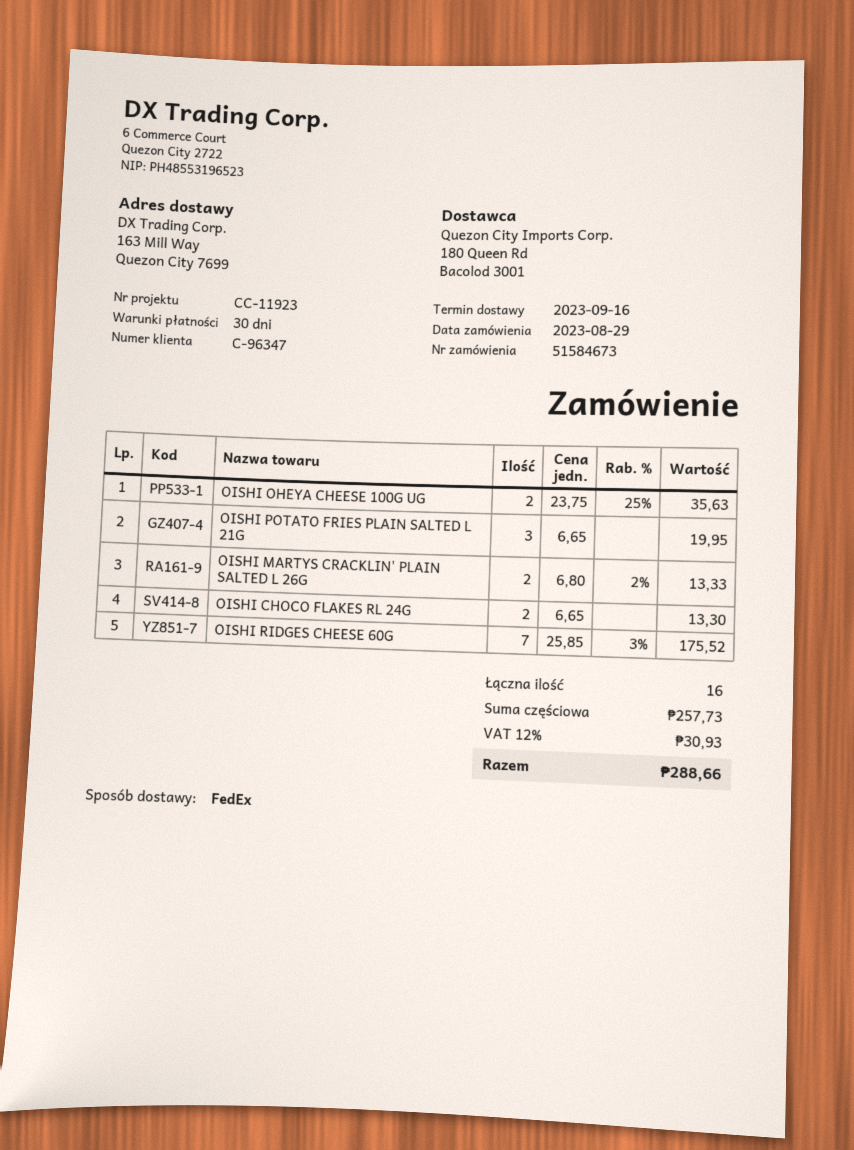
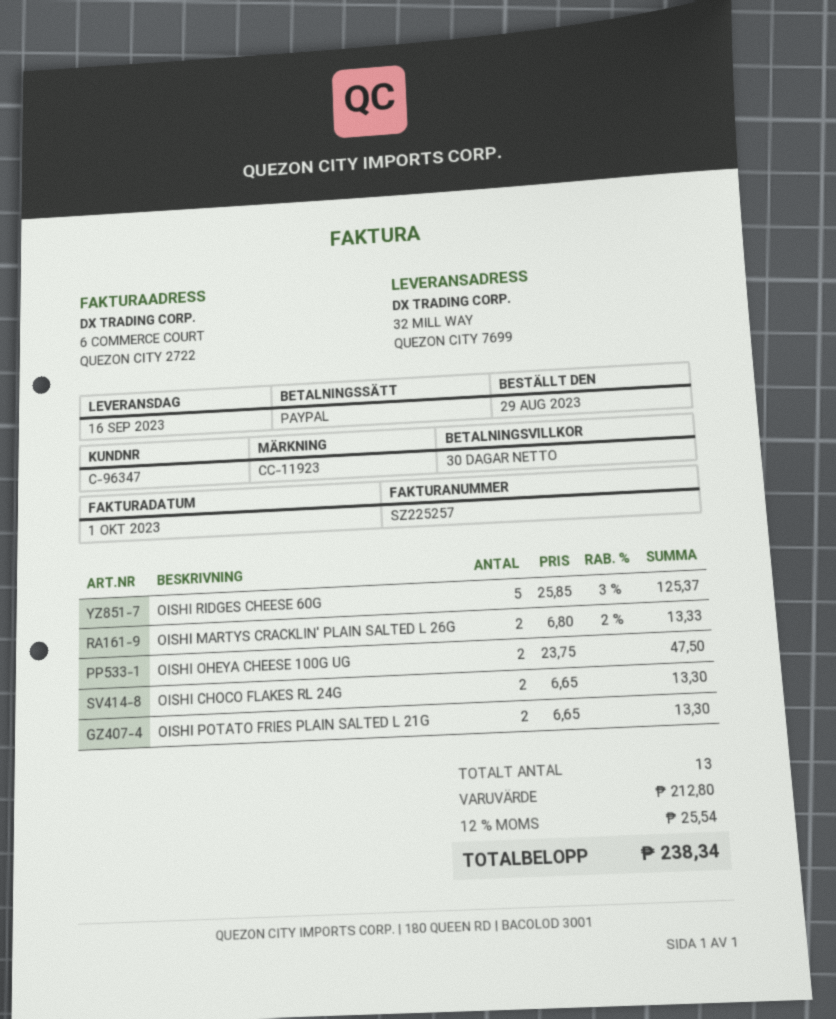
ship to: 163 Mill Way, Quezon City 7699 -> 32 MILL WAY, QUEZON CITY 7699
OISHI OHEYA CHEESE 100G UG: 2 x 23.75 - 25% = 35.63 -> 2 x 23.75 = 47.50
OISHI POTATO FRIES PLAIN SALTED L 21G: 3 x 6.65 = 19.95 -> 2 x 6.65 = 13.30
OISHI RIDGES CHEESE 60G: 7 x 25.85 - 3% = 175.52 -> 5 x 25.85 - 3% = 125.37
total quantity: 16 -> 13
subtotal: 257.73 -> 212.80
tax: 12% = 30.93 -> 12% = 25.54
total: 288.66 -> 238.34

